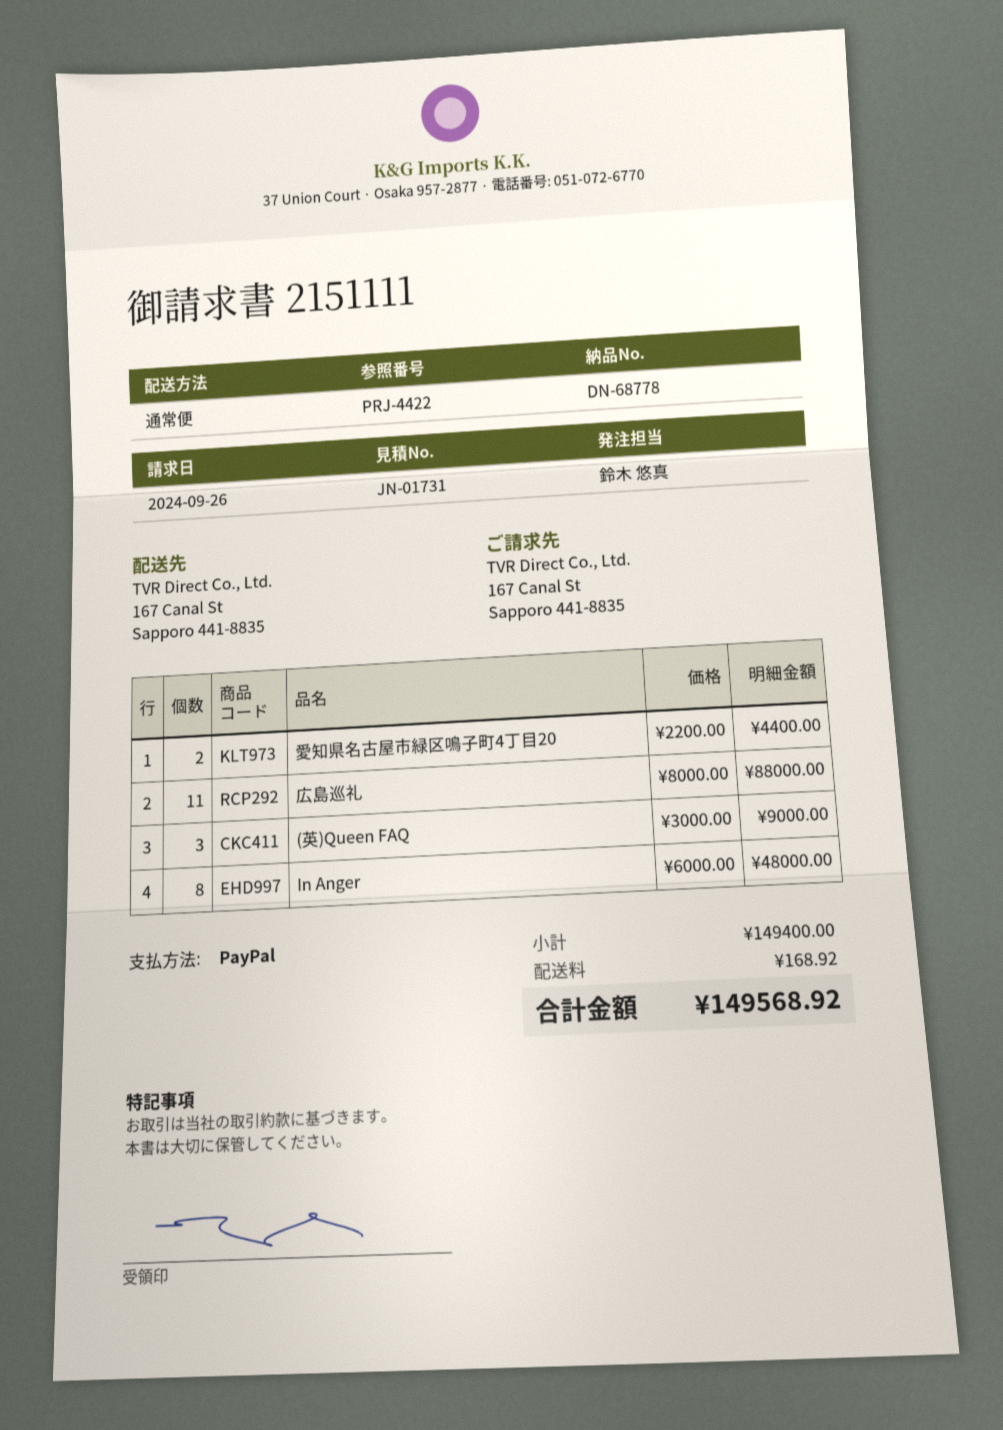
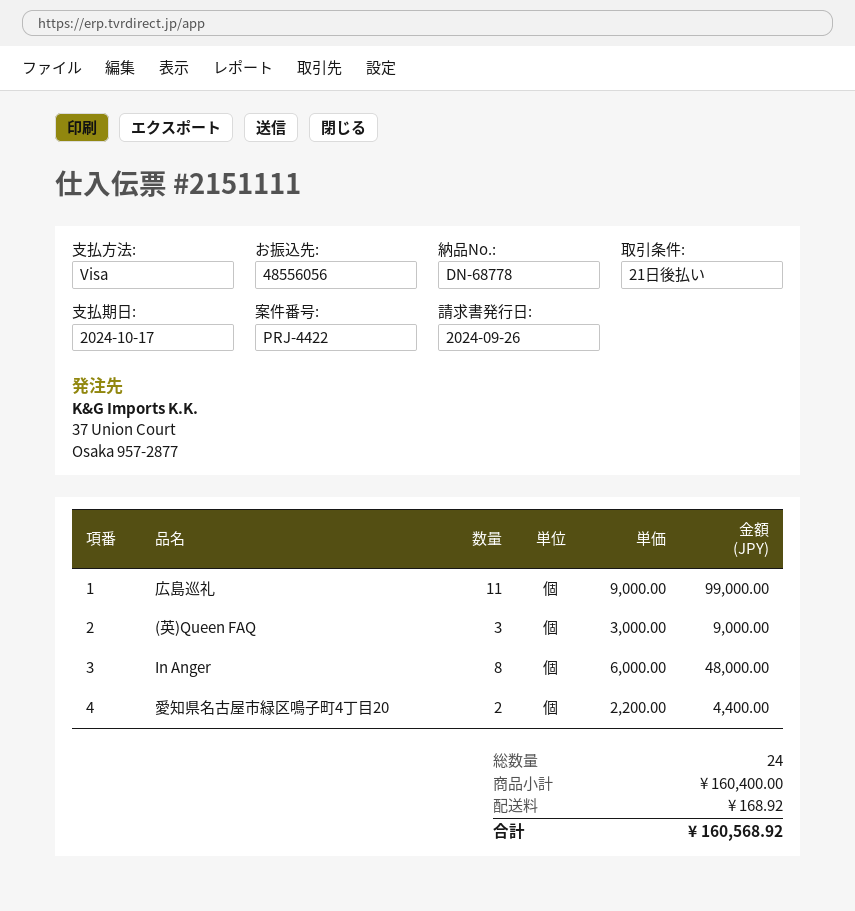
payment method: PayPal -> Visa
広島巡礼: 11 x 8000.00 = 88000.00 -> 11 x 9000.00 = 99000.00
subtotal: 149400.00 -> 160400.00
total: 149568.92 -> 160568.92

